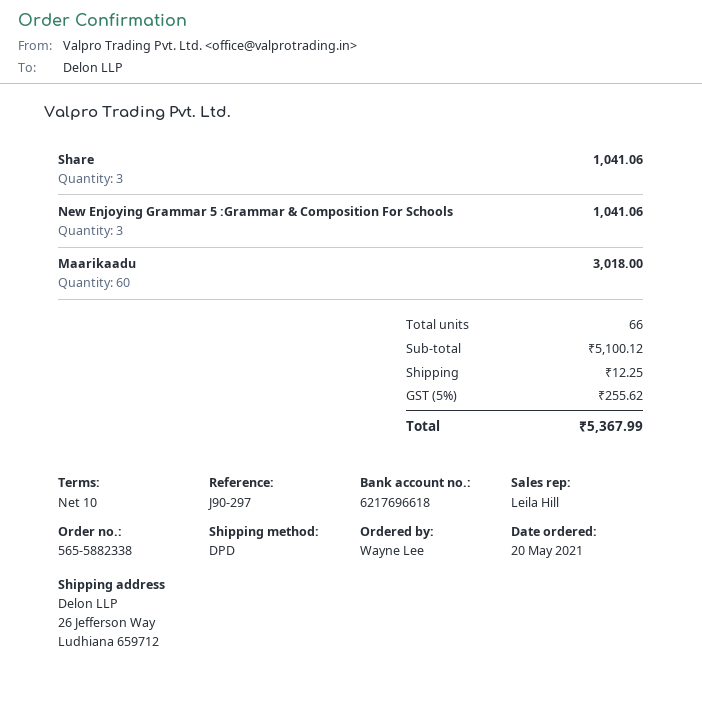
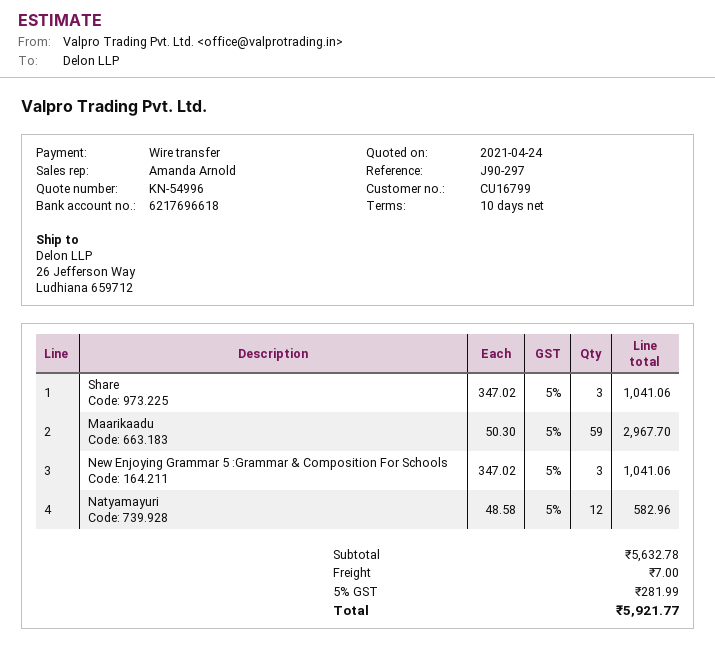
sales rep: Leila Hill -> Amanda Arnold
Maarikaadu: 60 for 3018.00 -> 59 for 2967.70
Natyamayuri: none -> 12 for 582.96
subtotal: 5100.12 -> 5632.78
shipping: 12.25 -> 7.00
tax: 5% = 255.62 -> 5% = 281.99
total: 5367.99 -> 5921.77

